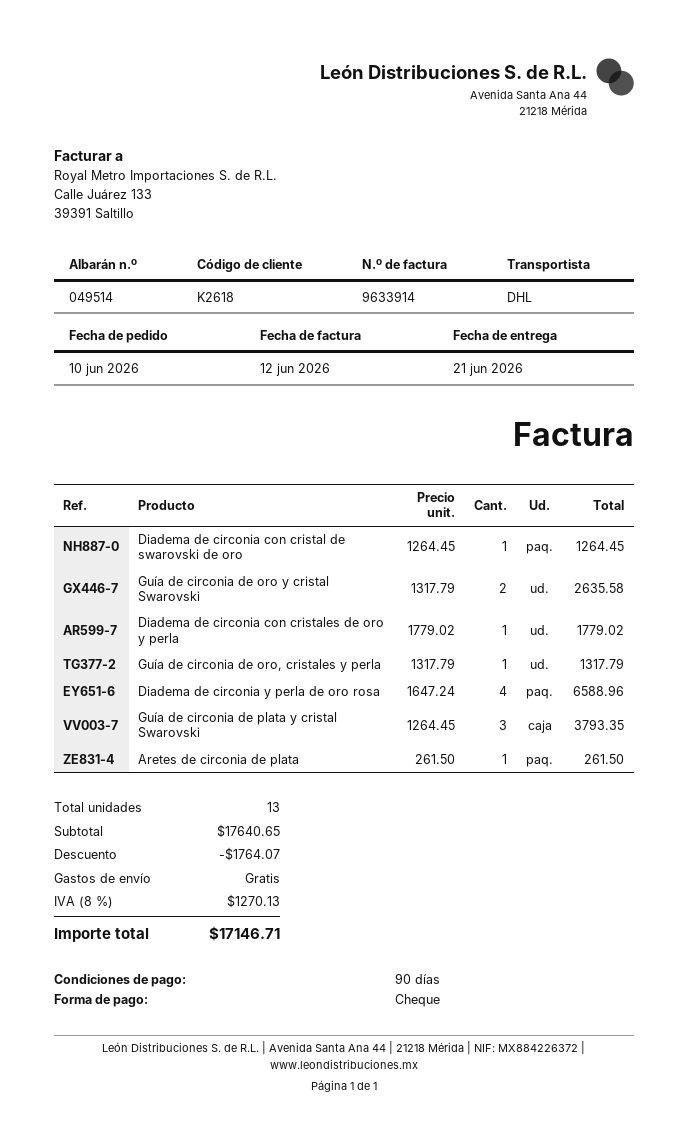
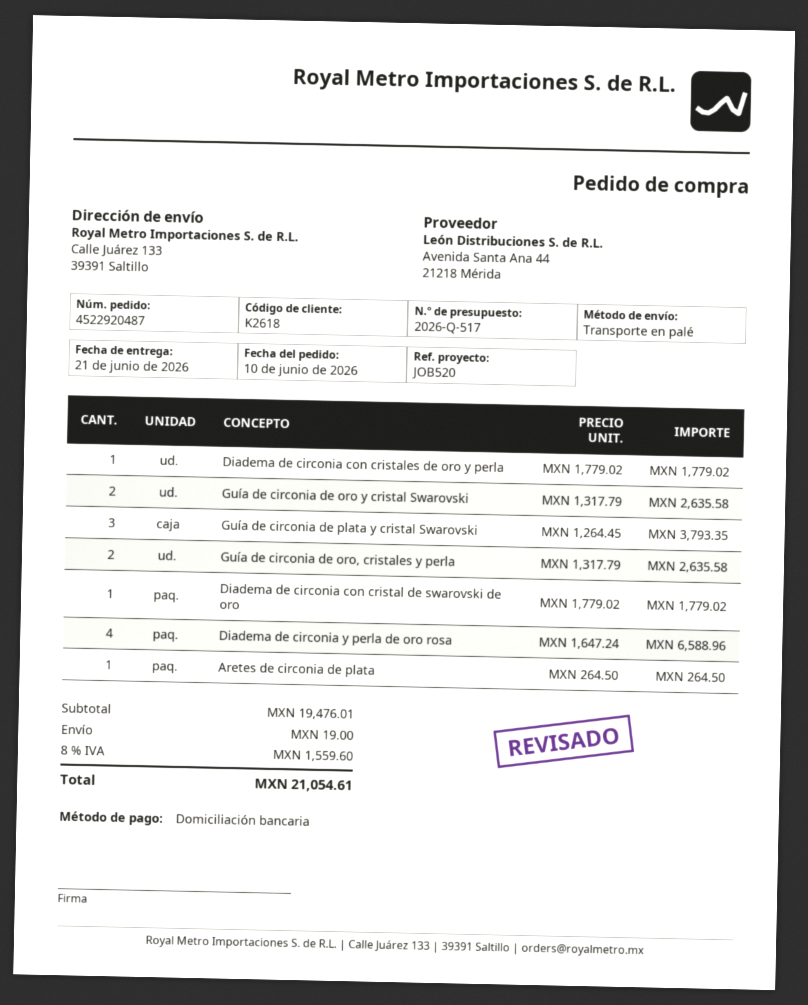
payment method: cheque -> direct debit
shipping method: DHL -> pallet freight
Diadema de circonia con cristal de swarovski de oro: 1 x 1264.45 = 1264.45 -> 1 x 1779.02 = 1779.02
Guía de circonia de oro, cristales y perla: 1 x 1317.79 = 1317.79 -> 2 x 1317.79 = 2635.58
Aretes de circonia de plata: 1 x 261.50 = 261.50 -> 1 x 264.50 = 264.50
subtotal: 17640.65 -> 19476.01
discount: 1764.07 -> none
shipping: 0.00 -> 19.00
tax: 8% = 1270.13 -> 8% = 1559.60
total: 17146.71 -> 21054.61

